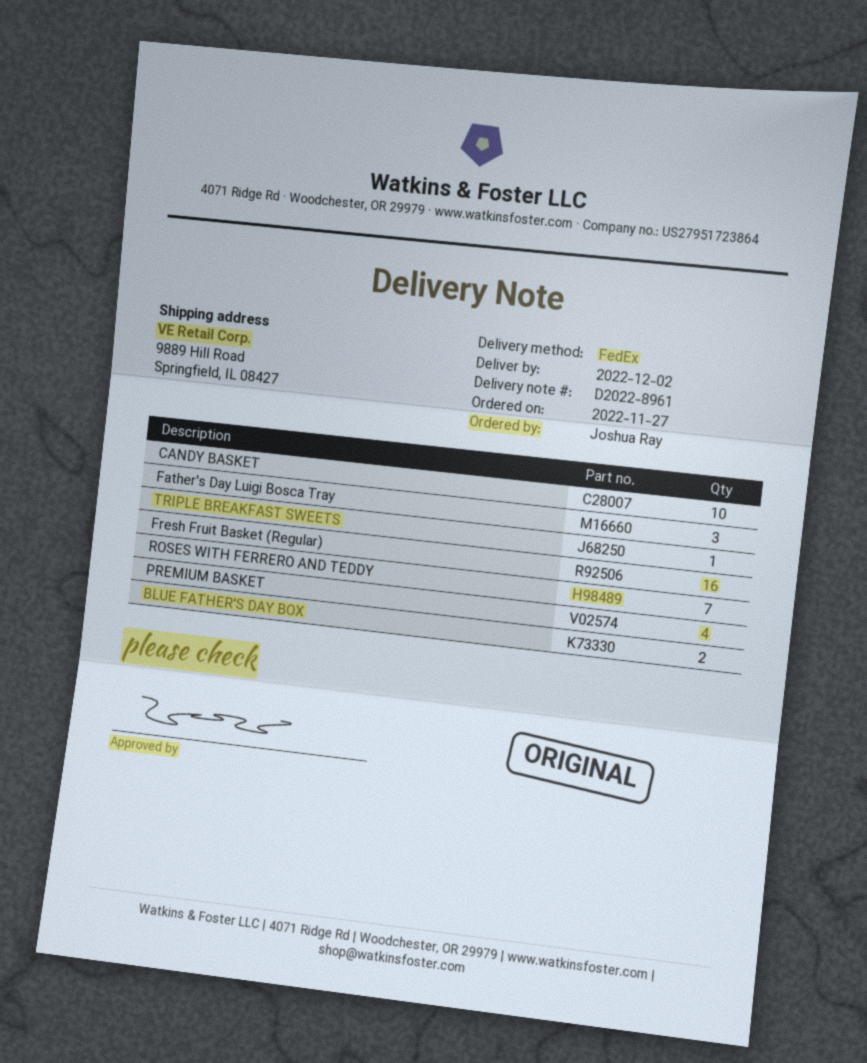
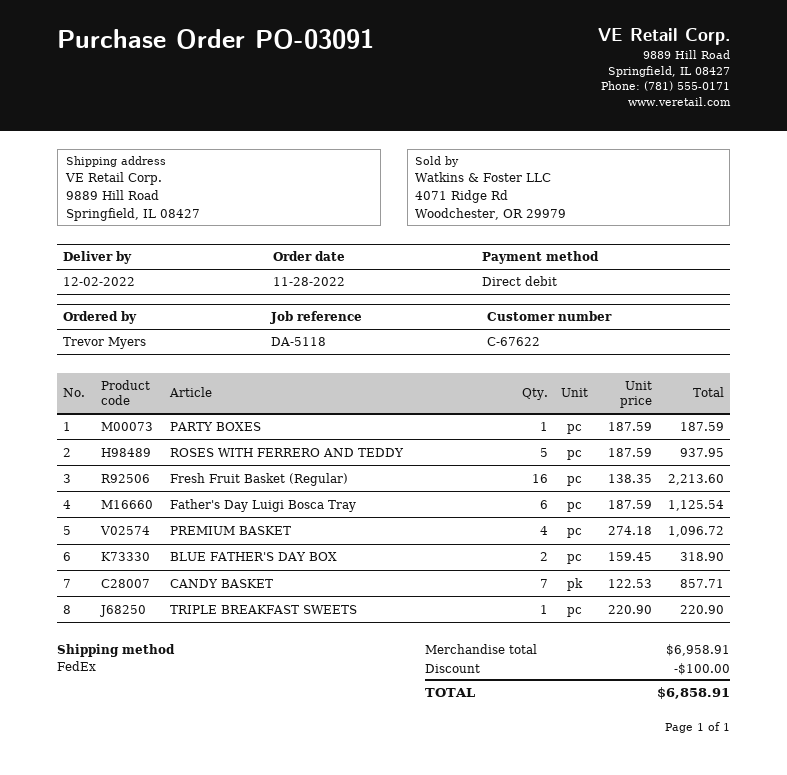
order date: 2022-11-27 -> 2022-11-28
ordered by: Joshua Ray -> Trevor Myers
CANDY BASKET: 10 -> 7
Father's Day Luigi Bosca Tray: 3 -> 6
ROSES WITH FERRERO AND TEDDY: 7 -> 5
PARTY BOXES: none -> 1

